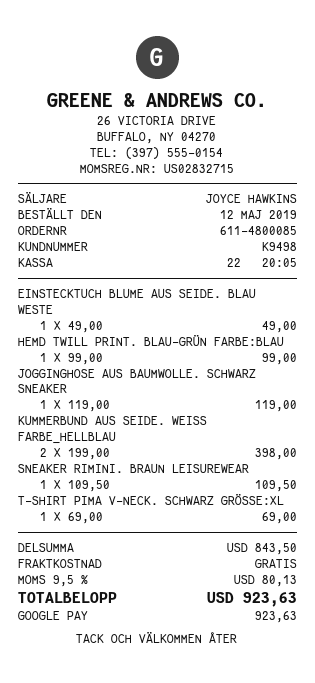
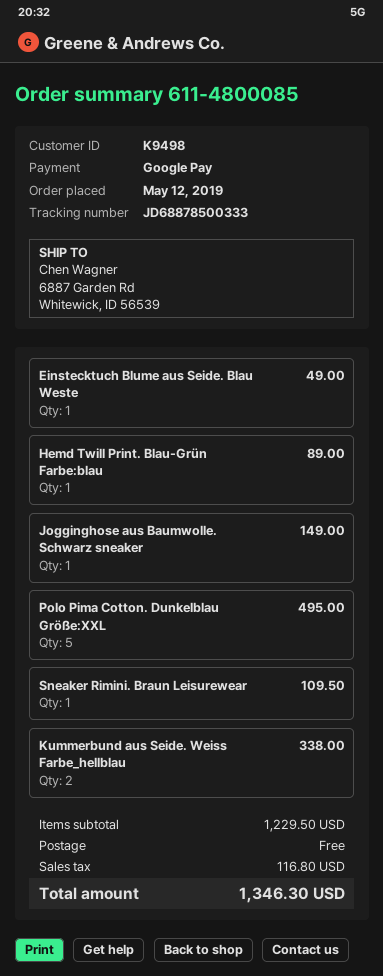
HEMD TWILL PRINT. BLAU-GRÜN FARBE:BLAU: 1 for 99.00 -> 1 for 89.00
JOGGINGHOSE AUS BAUMWOLLE. SCHWARZ SNEAKER: 1 for 119.00 -> 1 for 149.00
KUMMERBUND AUS SEIDE. WEISS FARBE_HELLBLAU: 2 for 398.00 -> 2 for 338.00
T-SHIRT PIMA V-NECK. SCHWARZ GRÖSSE:XL: 1 for 69.00 -> none
Polo Pima Cotton. Dunkelblau Größe:XXL: none -> 5 for 495.00
subtotal: 843.50 -> 1229.50
tax: 80.13 -> 116.80
total: 923.63 -> 1346.30

